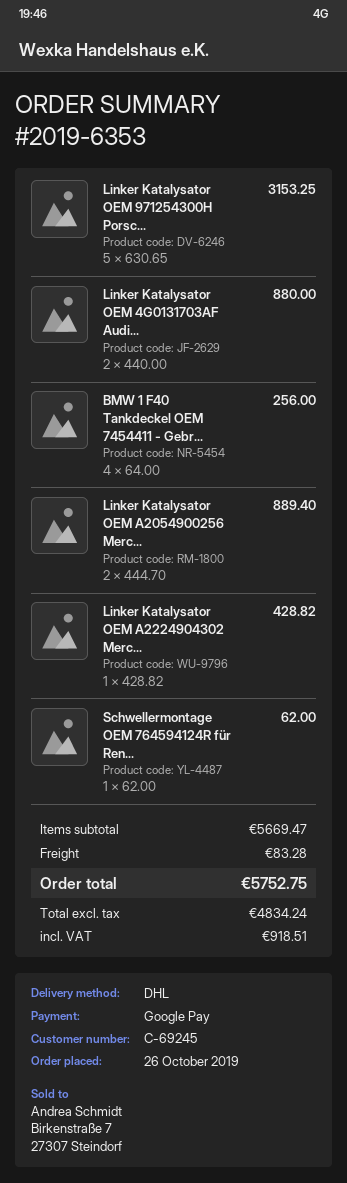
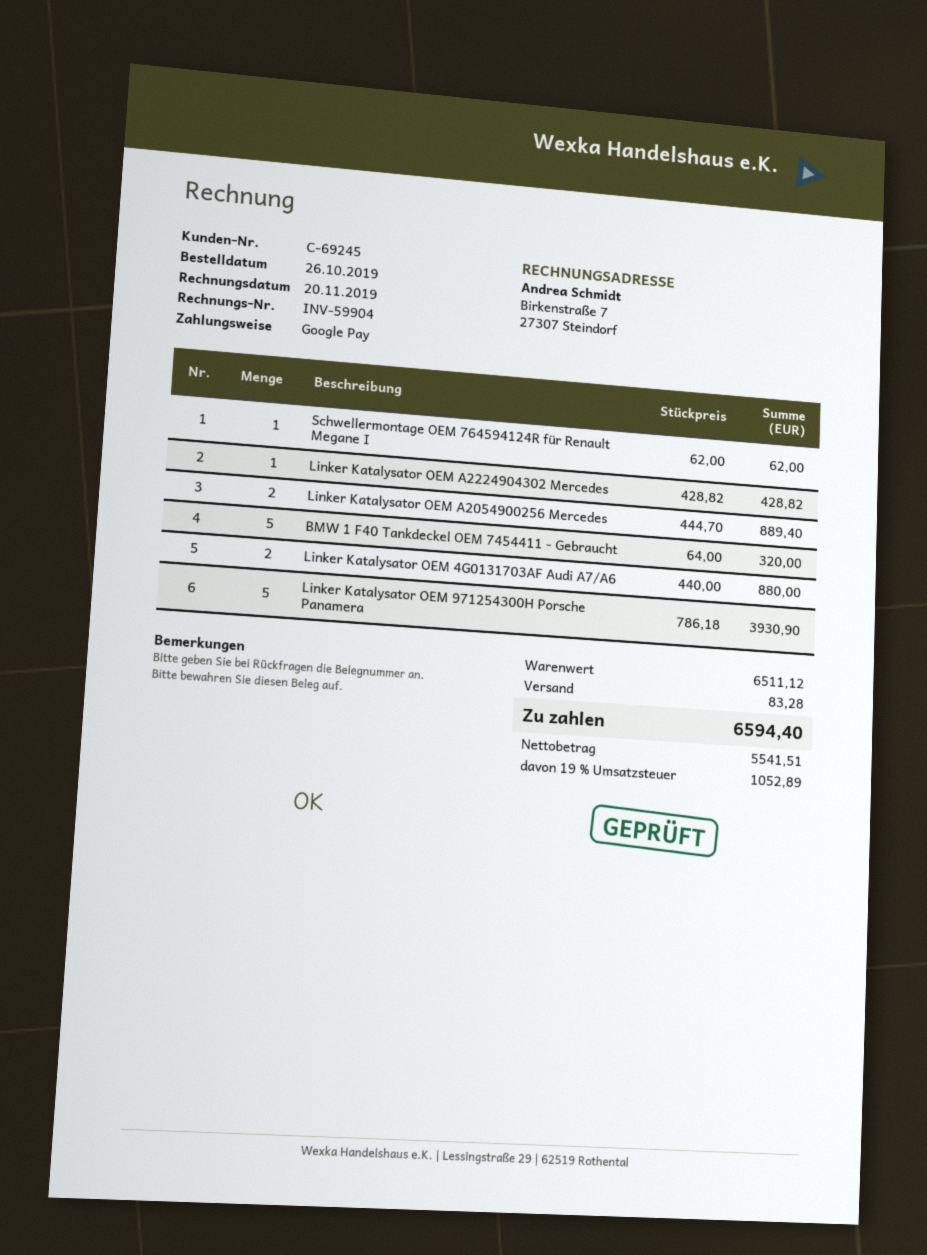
Linker Katalysator OEM 971254300H Porsc...: 5 x 630.65 = 3153.25 -> 5 x 786.18 = 3930.90
BMW 1 F40 Tankdeckel OEM 7454411 - Gebr...: 4 x 64.00 = 256.00 -> 5 x 64.00 = 320.00
subtotal: 5669.47 -> 6511.12
net: 4834.24 -> 5541.51
tax: 918.51 -> 1052.89
total: 5752.75 -> 6594.40

